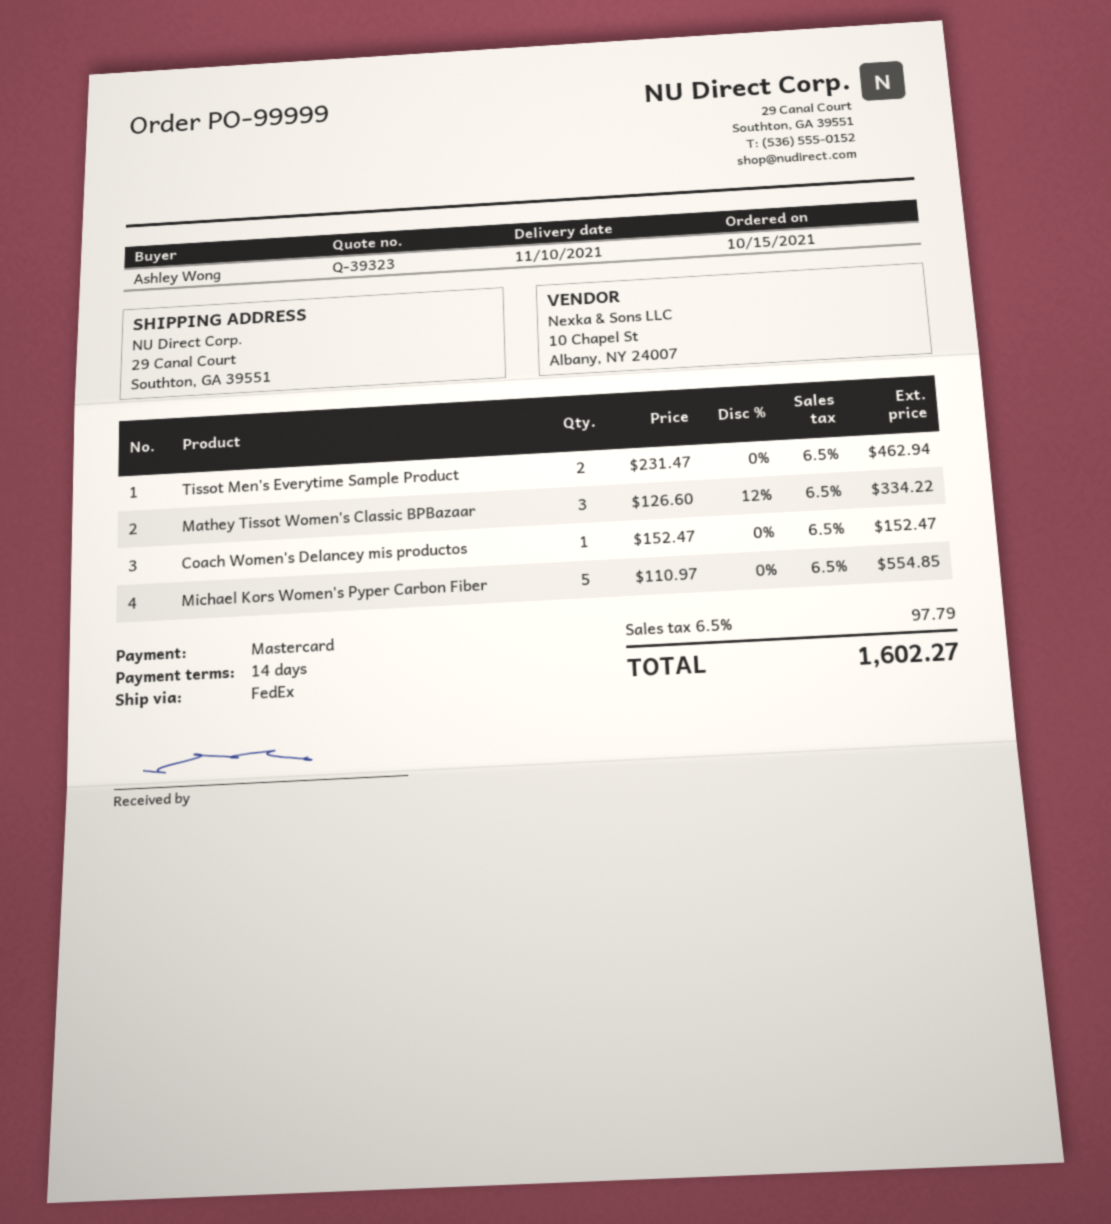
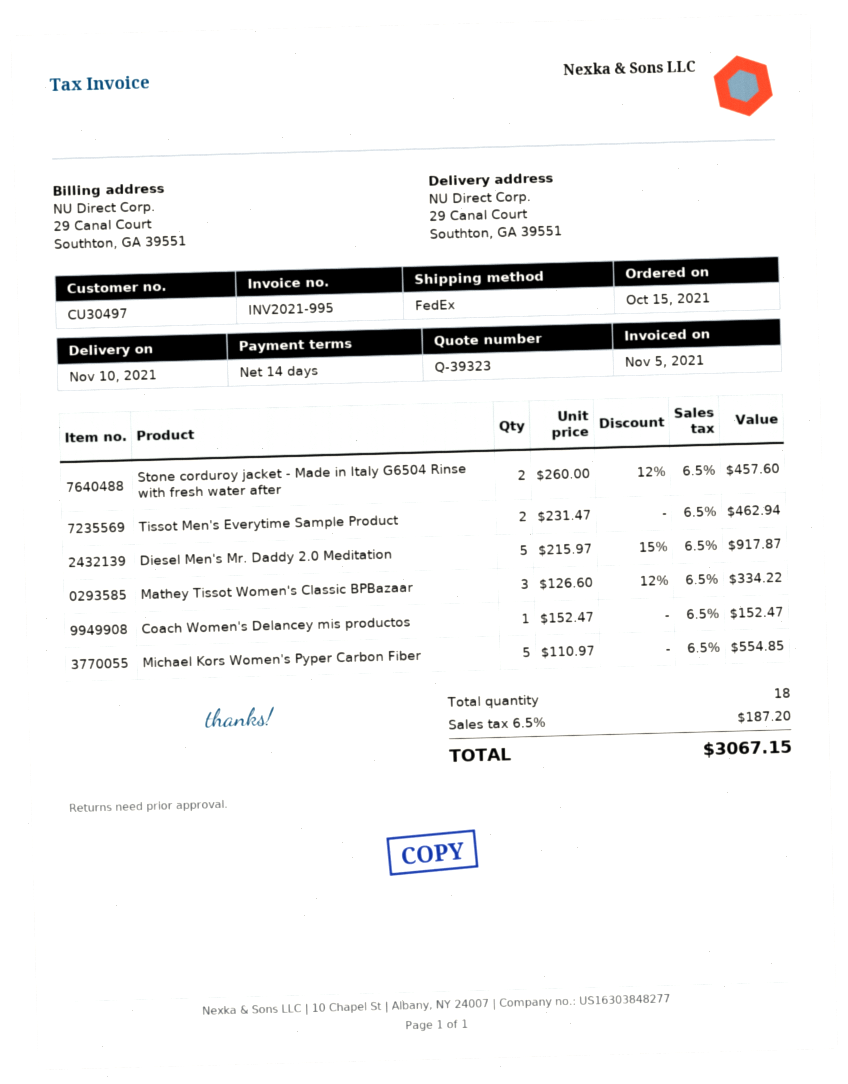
Stone corduroy jacket - Made in Italy G6504 Rinse with fresh water after: none -> 2 x 260.00 - 12% = 457.60
Diesel Men's Mr. Daddy 2.0 Meditation: none -> 5 x 215.97 - 15% = 917.87
tax: 6.5% = 97.79 -> 6.5% = 187.20
total: 1602.27 -> 3067.15

